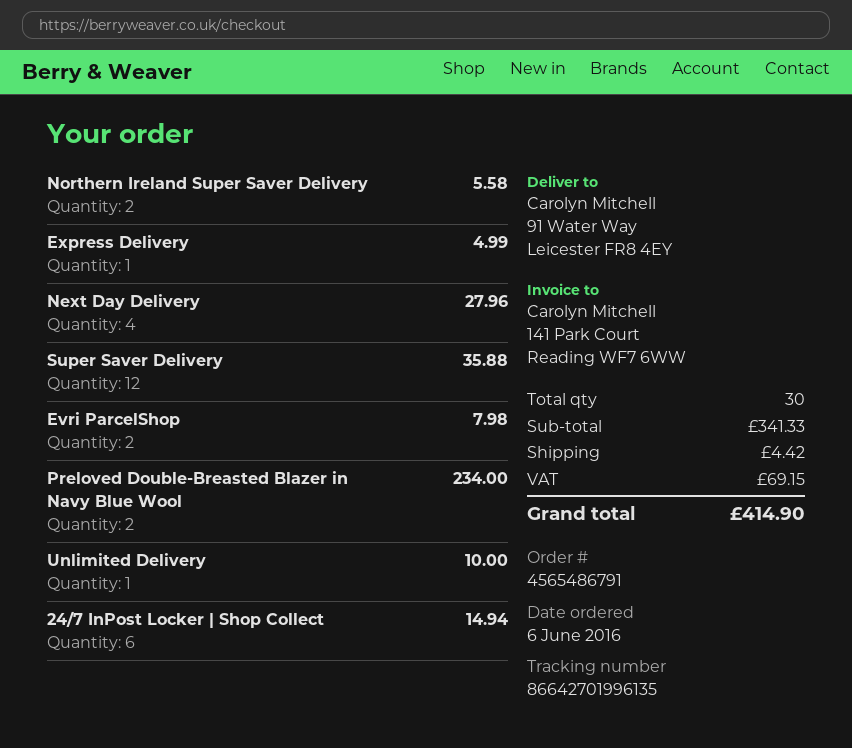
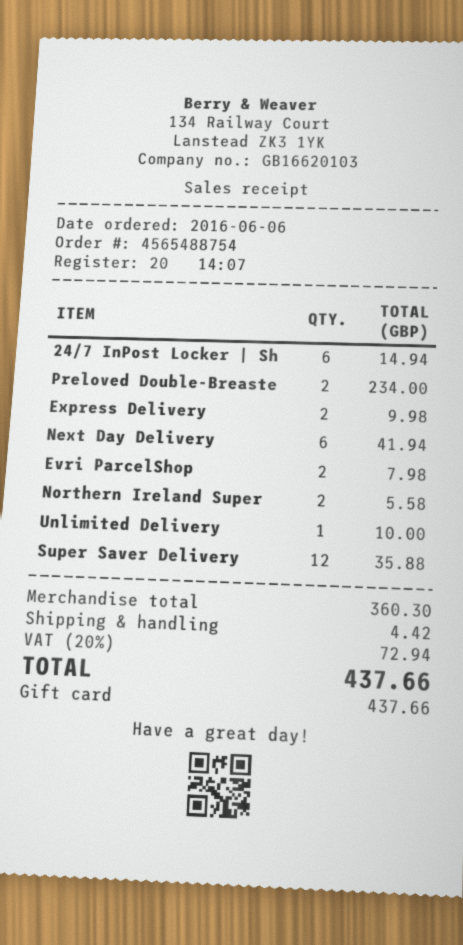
order number: 4565486791 -> 4565488754
Express Delivery: 1 for 4.99 -> 2 for 9.98
Next Day Delivery: 4 for 27.96 -> 6 for 41.94
subtotal: 341.33 -> 360.30
tax: 69.15 -> 72.94
total: 414.90 -> 437.66

